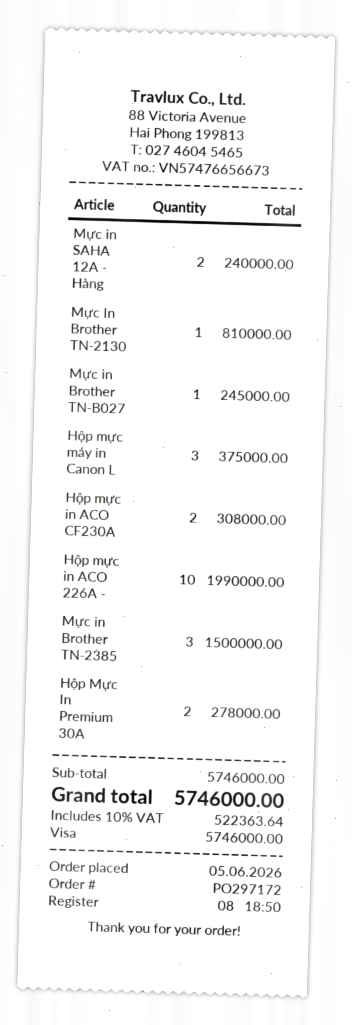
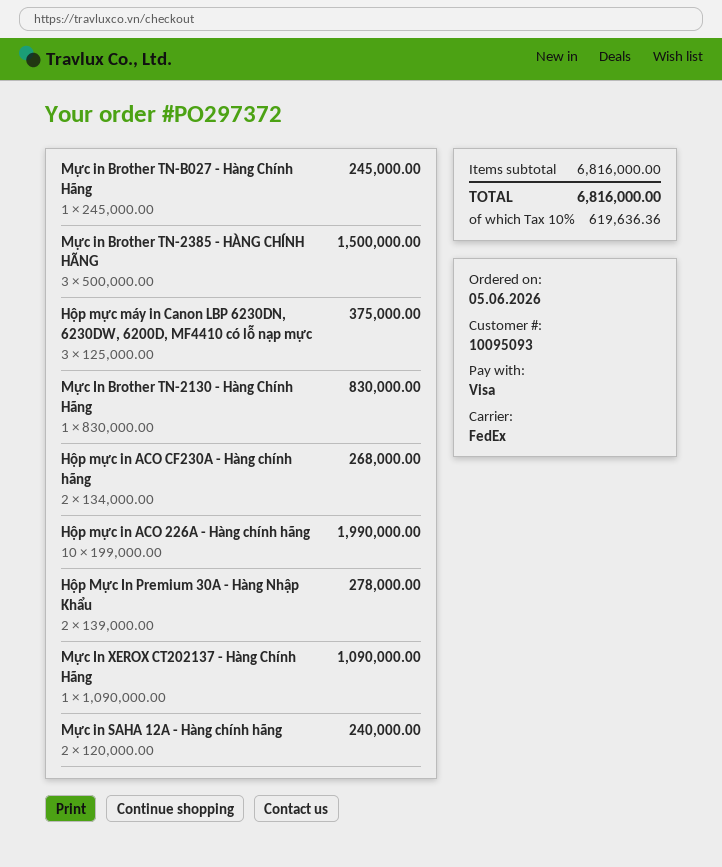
order number: PO297172 -> PO297372
Mực In Brother TN-2130: 1 for 810000.00 -> 1 for 830000.00
Hộp mực in ACO CF230A: 2 for 308000.00 -> 2 for 268000.00
Mực In XEROX CT202137 - Hàng Chính Hãng: none -> 1 for 1090000.00
subtotal: 5746000.00 -> 6816000.00
tax: 10% = 522363.64 -> 10% = 619636.36
total: 5746000.00 -> 6816000.00

